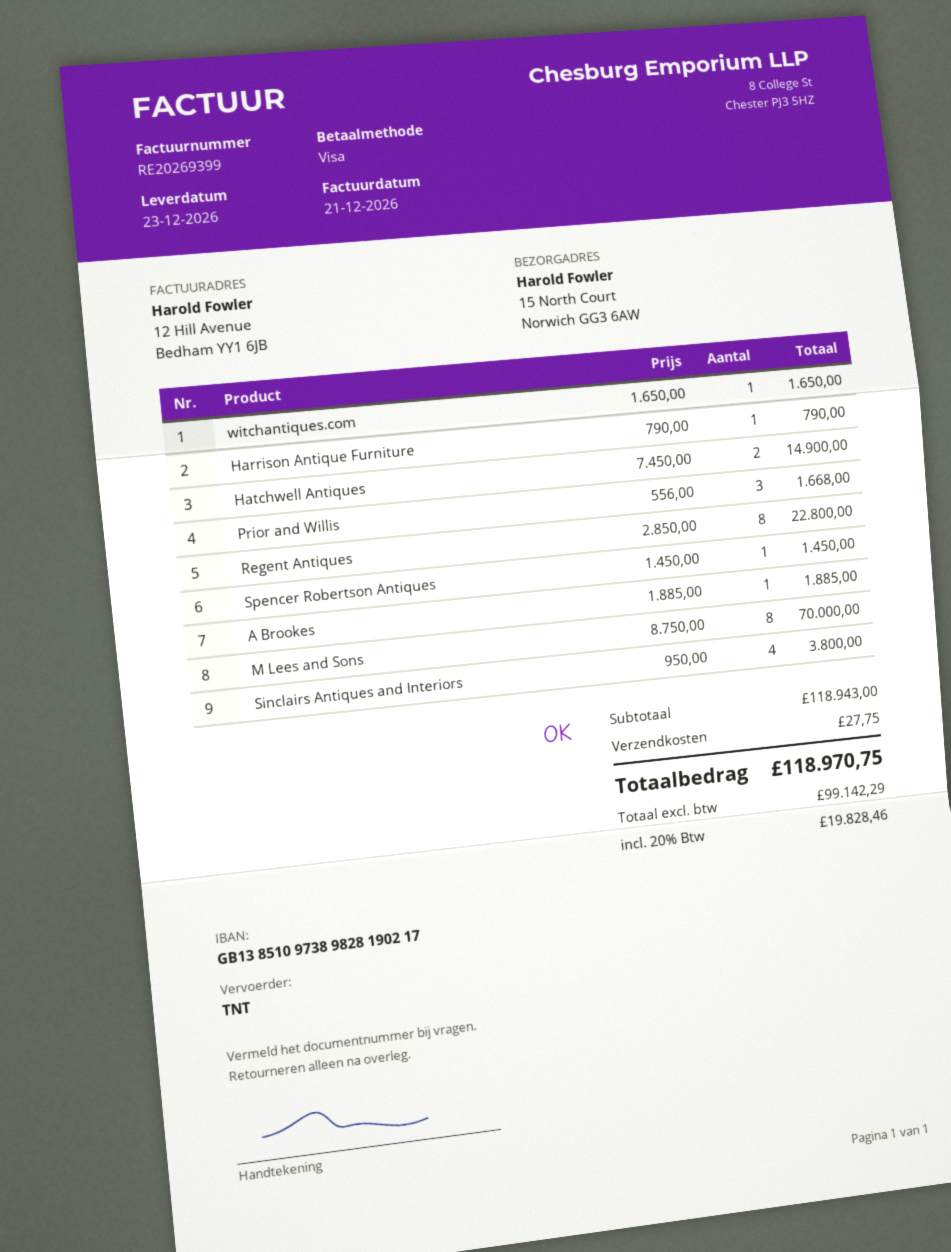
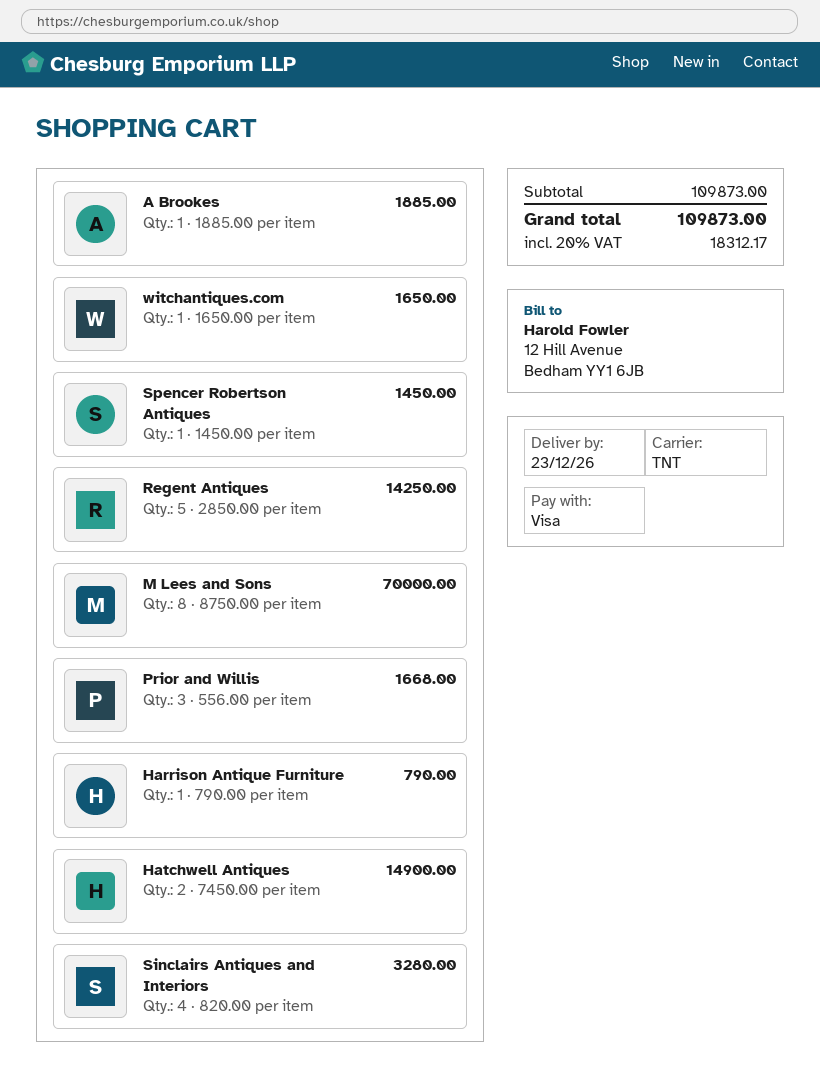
Regent Antiques: 8 x 2850.00 = 22800.00 -> 5 x 2850.00 = 14250.00
Sinclairs Antiques and Interiors: 4 x 950.00 = 3800.00 -> 4 x 820.00 = 3280.00
subtotal: 118943.00 -> 109873.00
shipping: 27.75 -> none
tax: 20% = 19828.46 -> 20% = 18312.17
total: 118970.75 -> 109873.00

